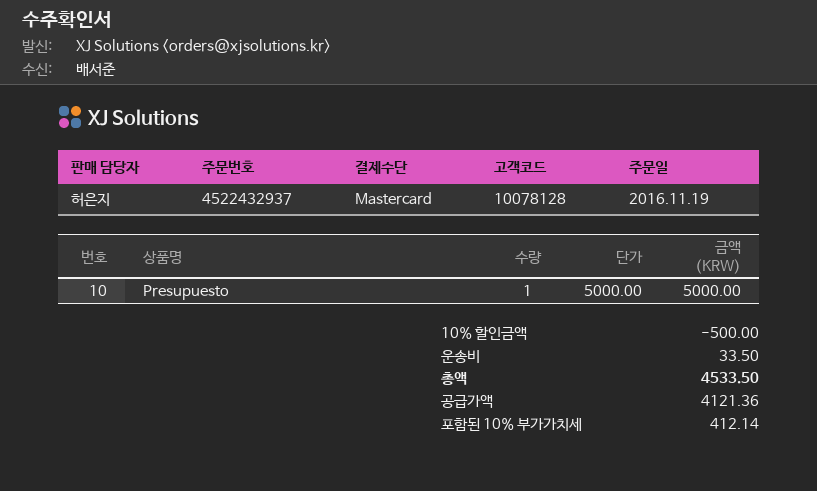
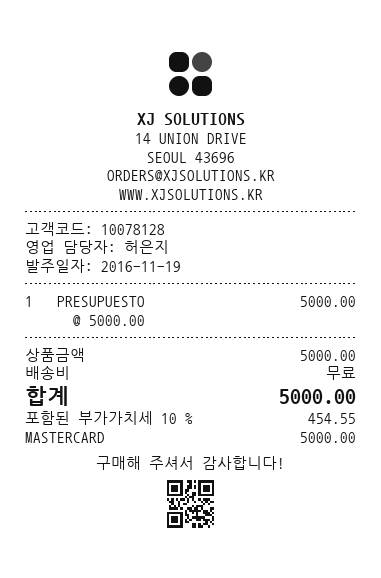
discount: 10% = 500.00 -> none
shipping: 33.50 -> 0.00
tax: 10% = 412.14 -> 10% = 454.55
total: 4533.50 -> 5000.00

